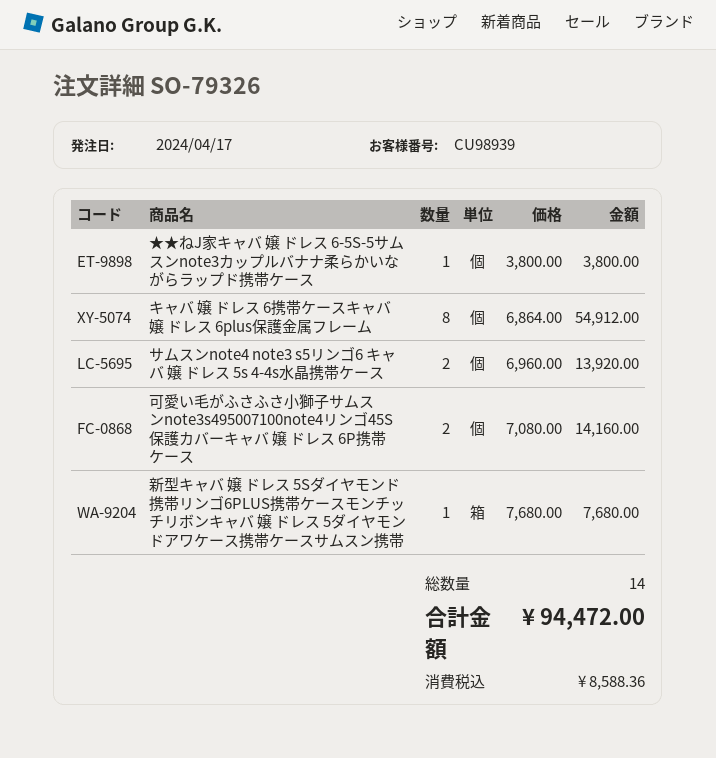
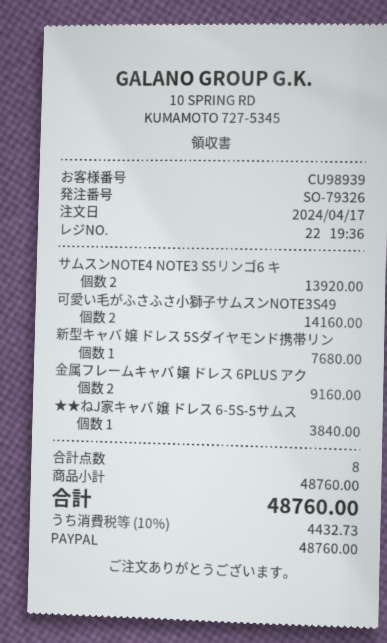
★★ねJ家キャバ 嬢 ドレス 6-5S-5サムスンnote3カップルバナナ柔らかいながらラップド携帯ケース: 1 for 3800.00 -> 1 for 3840.00
キャバ 嬢 ドレス 6携帯ケースキャバ 嬢 ドレス 6plus保護金属フレーム: 8 for 54912.00 -> none
金属フレームキャバ 嬢 ドレス 6PLUS アク: none -> 2 for 9160.00
total quantity: 14 -> 8
tax: 8588.36 -> 4432.73
total: 94472.00 -> 48760.00

